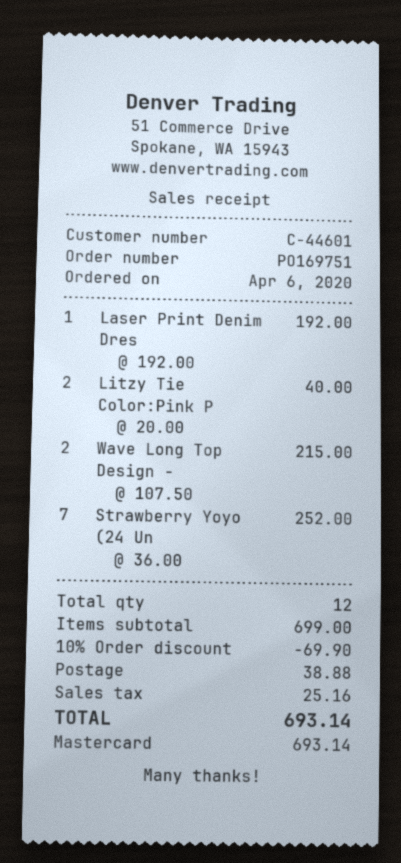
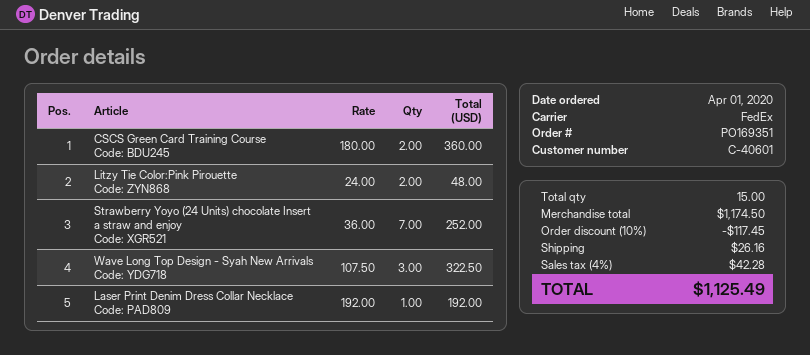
order number: PO169751 -> PO169351
order date: 2020-04-06 -> 2020-04-01
customer number: C-44601 -> C-40601
Litzy Tie Color:Pink P: 2 x 20.00 = 40.00 -> 2 x 24.00 = 48.00
Wave Long Top Design -: 2 x 107.50 = 215.00 -> 3 x 107.50 = 322.50
CSCS Green Card Training Course: none -> 2 x 180.00 = 360.00
total quantity: 12 -> 15
subtotal: 699.00 -> 1174.50
discount: 10% = 69.90 -> 10% = 117.45
shipping: 38.88 -> 26.16
tax: 25.16 -> 42.28
total: 693.14 -> 1125.49

